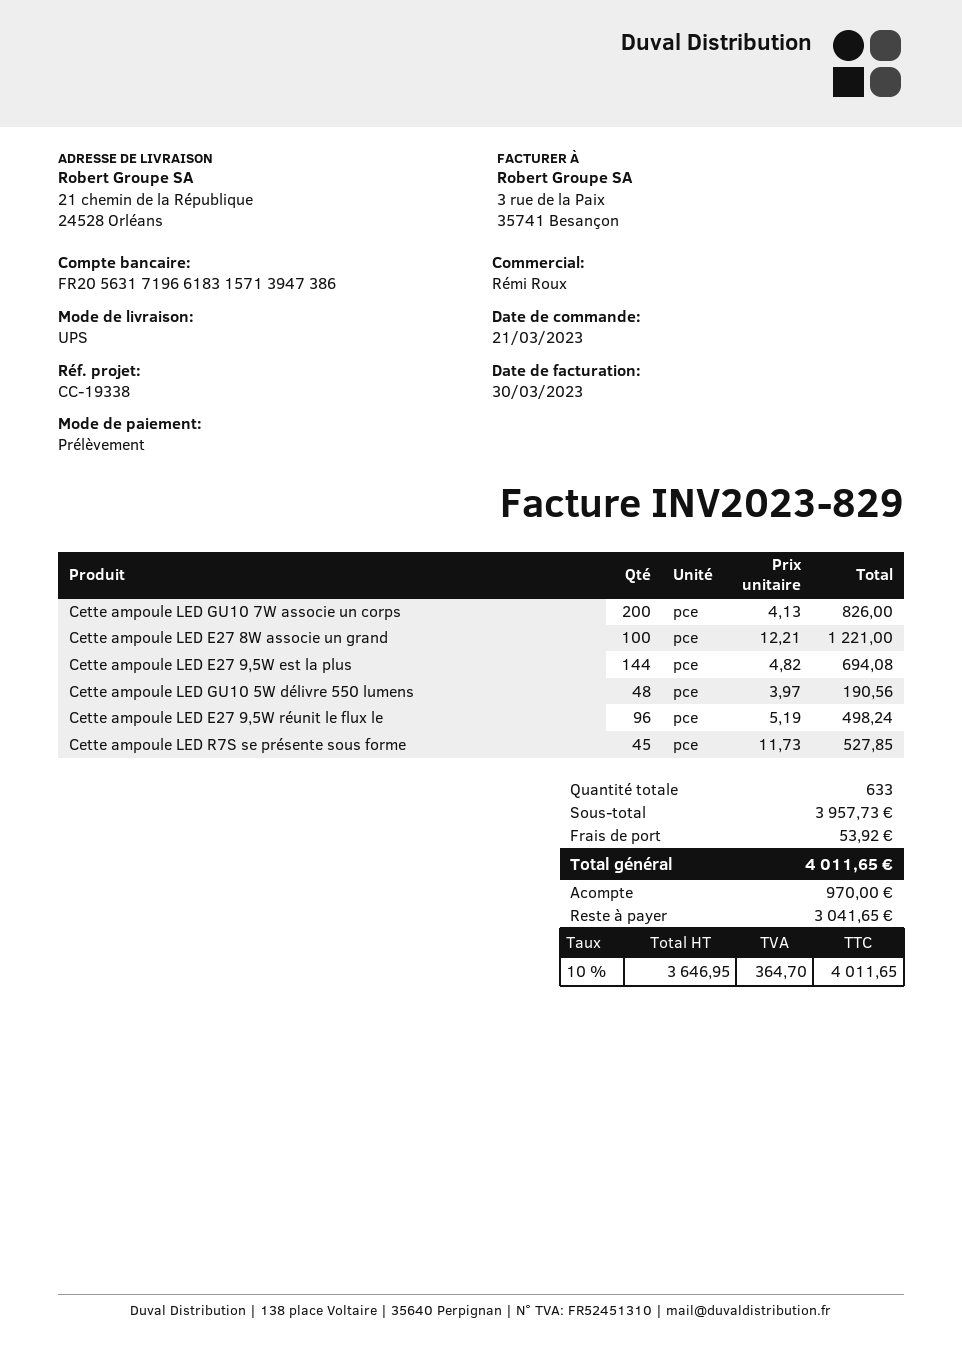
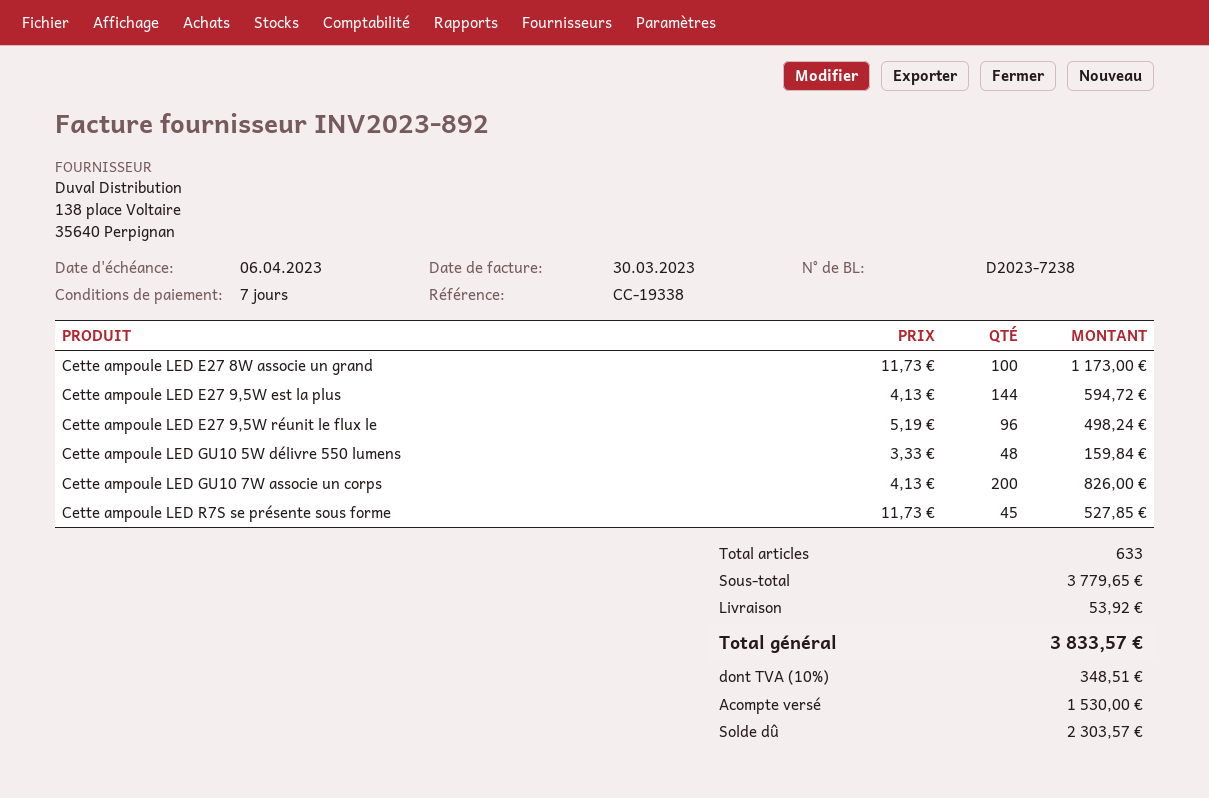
invoice number: INV2023-829 -> INV2023-892
Cette ampoule LED E27 8W associe un grand: 100 x 12.21 = 1221.00 -> 100 x 11.73 = 1173.00
Cette ampoule LED E27 9,5W est la plus: 144 x 4.82 = 694.08 -> 144 x 4.13 = 594.72
Cette ampoule LED GU10 5W délivre 550 lumens: 48 x 3.97 = 190.56 -> 48 x 3.33 = 159.84
subtotal: 3957.73 -> 3779.65
tax: 10% = 364.70 -> 10% = 348.51
total: 4011.65 -> 3833.57
deposit: 970.00 -> 1530.00
balance: 3041.65 -> 2303.57

